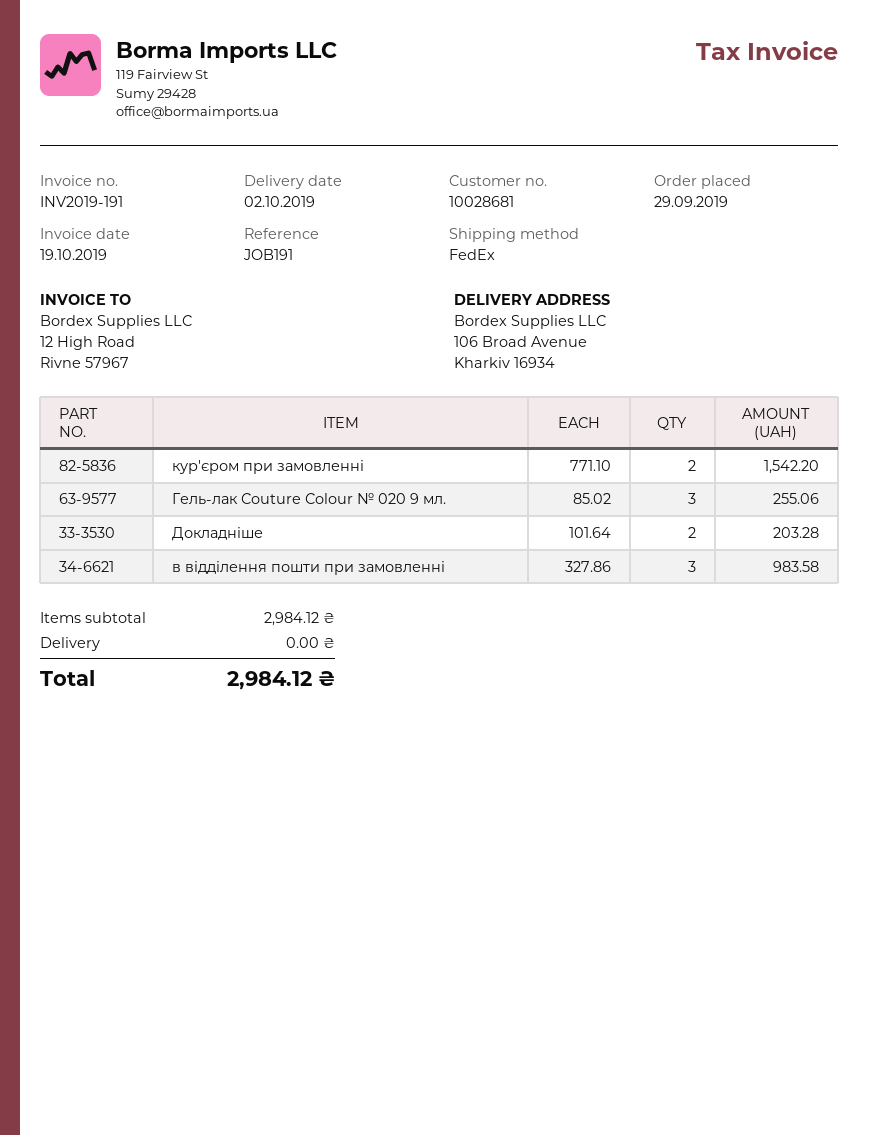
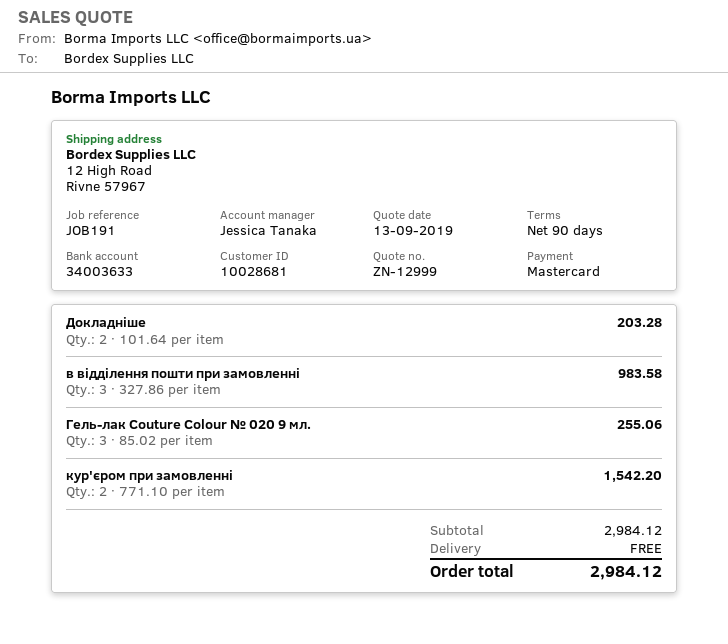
ship to: 106 Broad Avenue, Kharkiv 16934 -> 12 High Road, Rivne 57967

